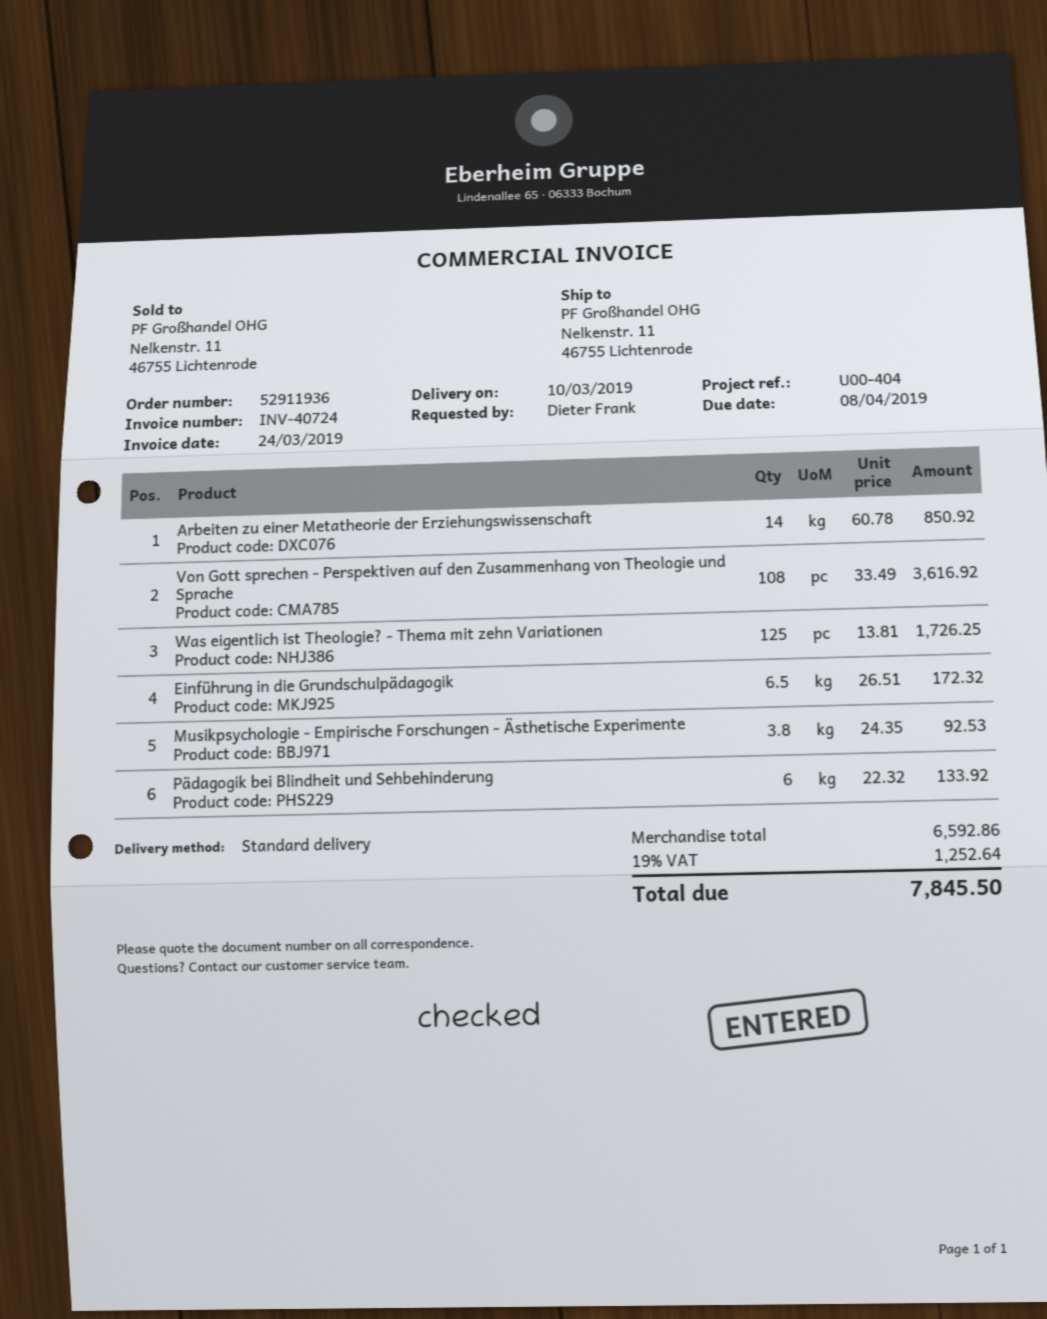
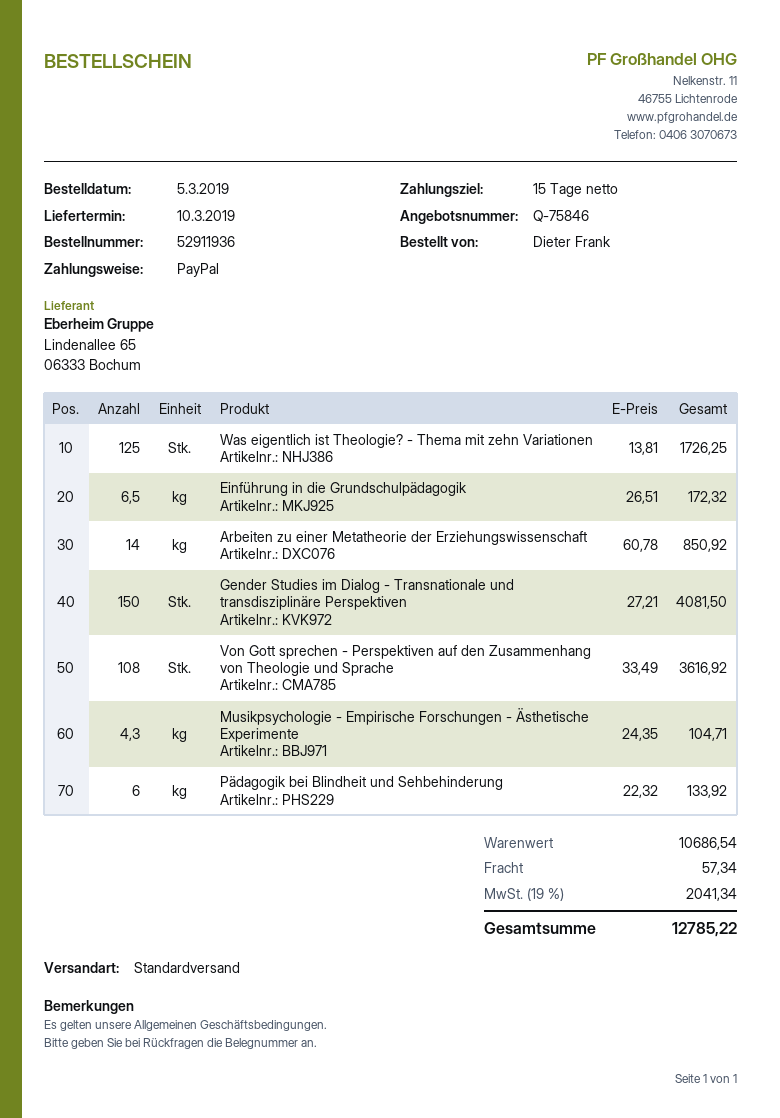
Musikpsychologie - Empirische Forschungen - Ästhetische Experimente: 3.8 x 24.35 = 92.53 -> 4.3 x 24.35 = 104.71
Gender Studies im Dialog - Transnationale und transdisziplinäre Perspektiven: none -> 150 x 27.21 = 4081.50
subtotal: 6592.86 -> 10686.54
shipping: none -> 57.34
tax: 19% = 1252.64 -> 19% = 2041.34
total: 7845.50 -> 12785.22

